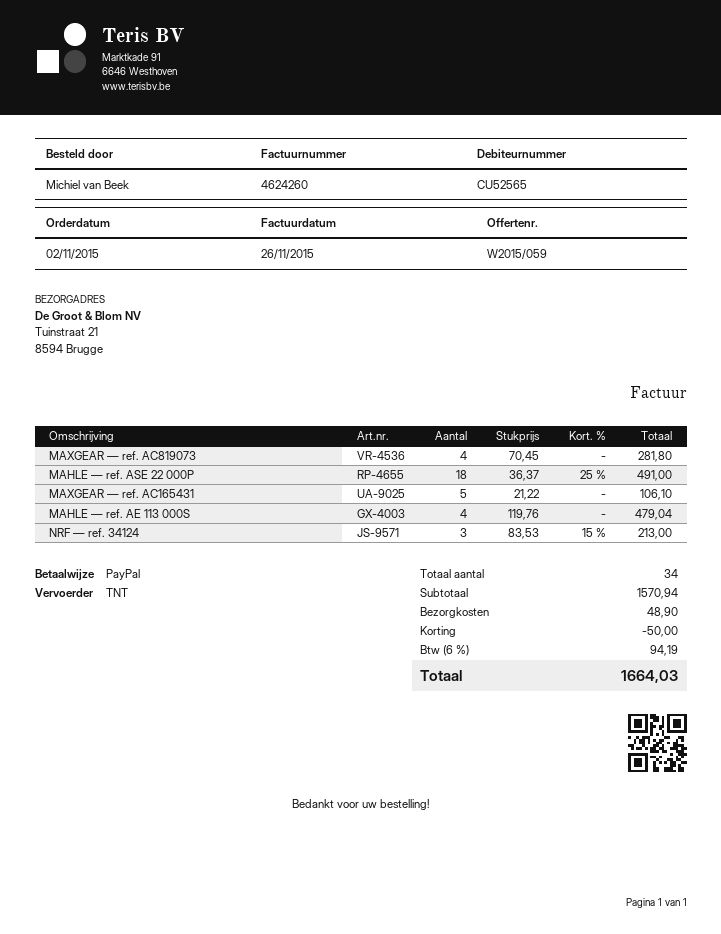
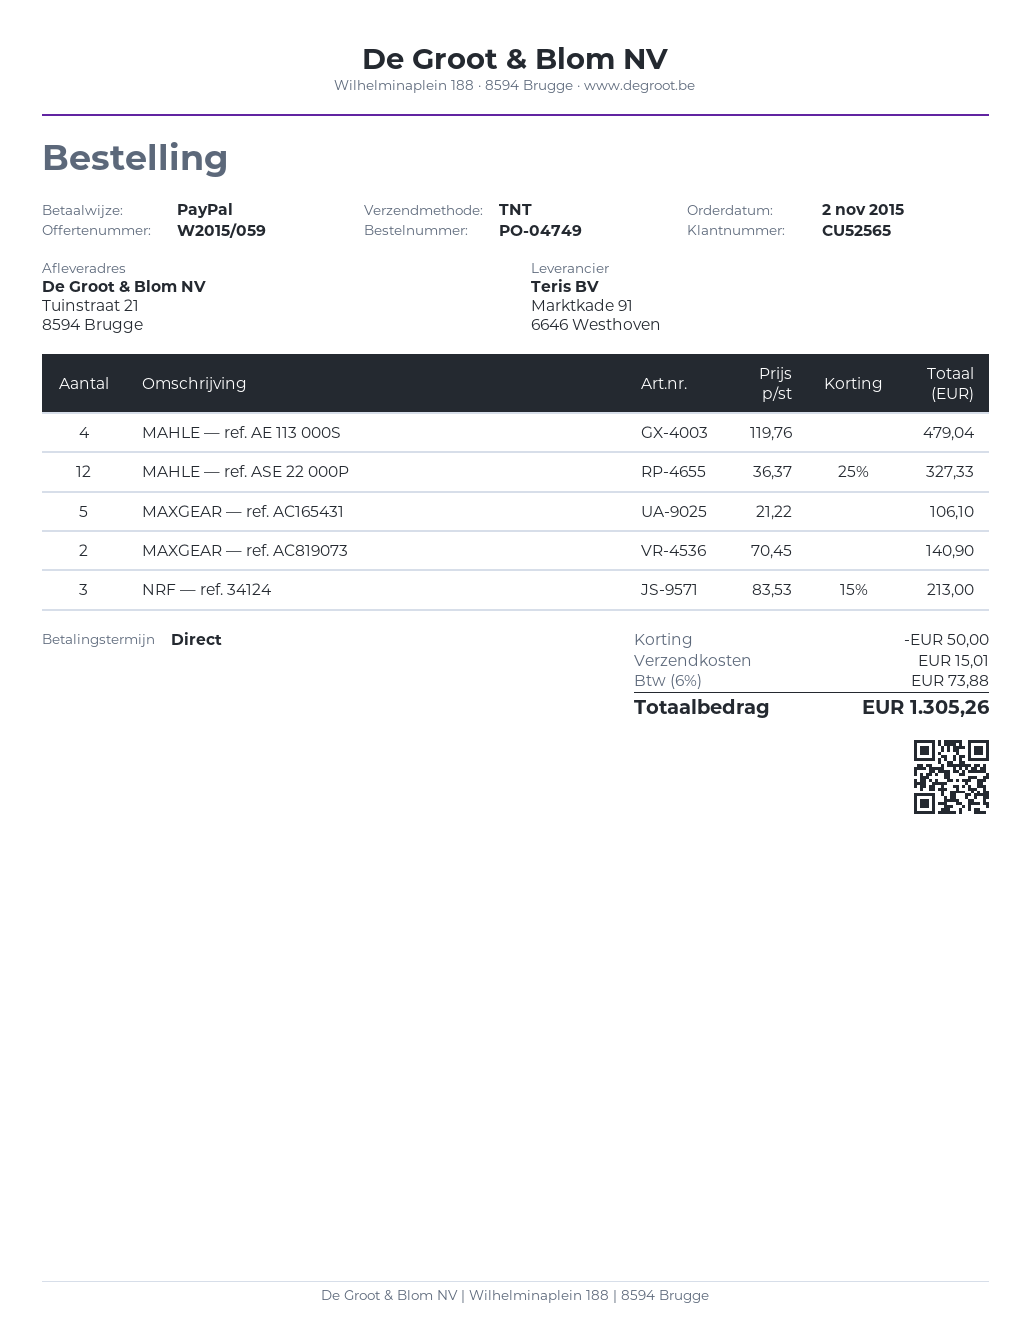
MAXGEAR — ref. AC819073: 4 x 70.45 = 281.80 -> 2 x 70.45 = 140.90
MAHLE — ref. ASE 22 000P: 18 x 36.37 - 25% = 491.00 -> 12 x 36.37 - 25% = 327.33
shipping: 48.90 -> 15.01
tax: 6% = 94.19 -> 6% = 73.88
total: 1664.03 -> 1305.26

